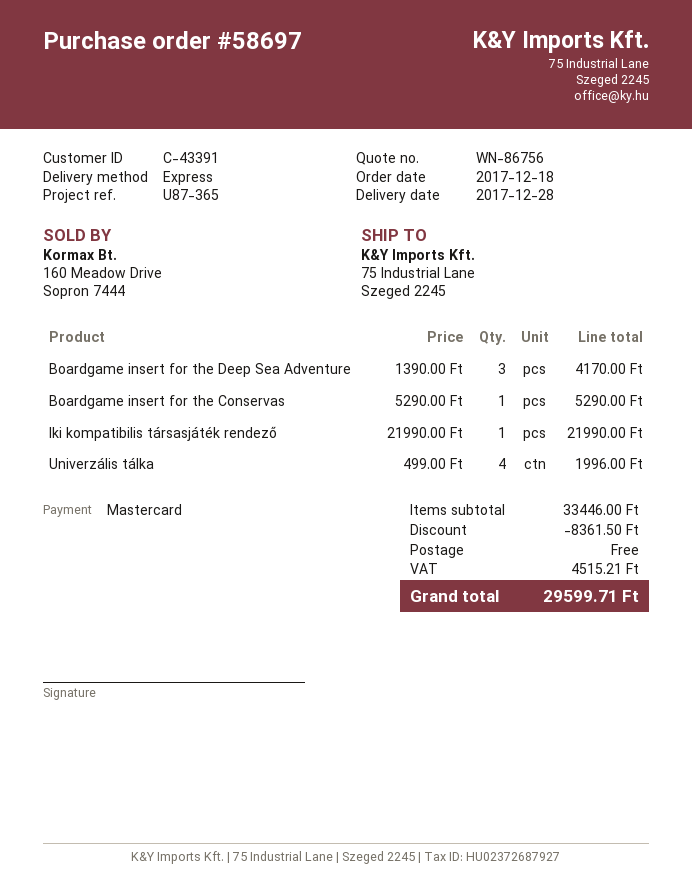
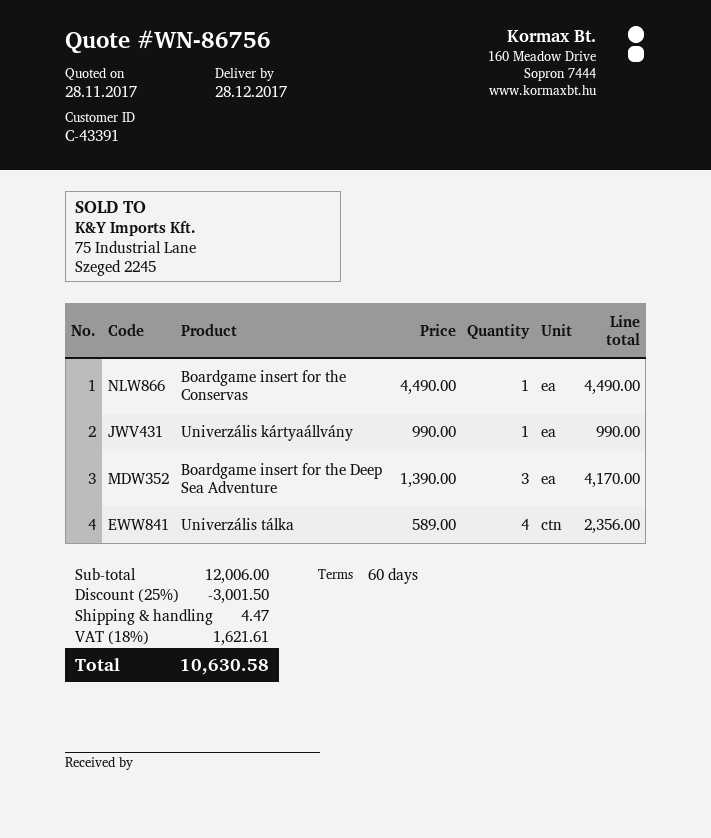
Boardgame insert for the Conservas: 1 x 5290.00 = 5290.00 -> 1 x 4490.00 = 4490.00
Iki kompatibilis társasjáték rendező: 1 x 21990.00 = 21990.00 -> none
Univerzális tálka: 4 x 499.00 = 1996.00 -> 4 x 589.00 = 2356.00
Univerzális kártyaállvány: none -> 1 x 990.00 = 990.00
subtotal: 33446.00 -> 12006.00
discount: 8361.50 -> 3001.50
shipping: 0.00 -> 4.47
tax: 4515.21 -> 1621.61
total: 29599.71 -> 10630.58

